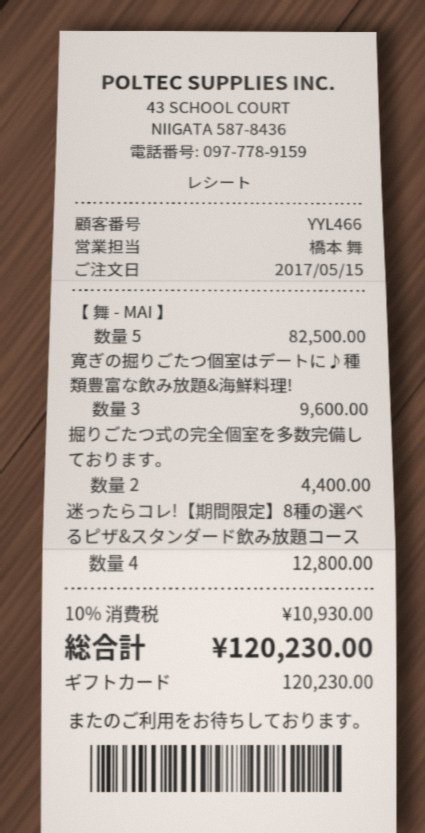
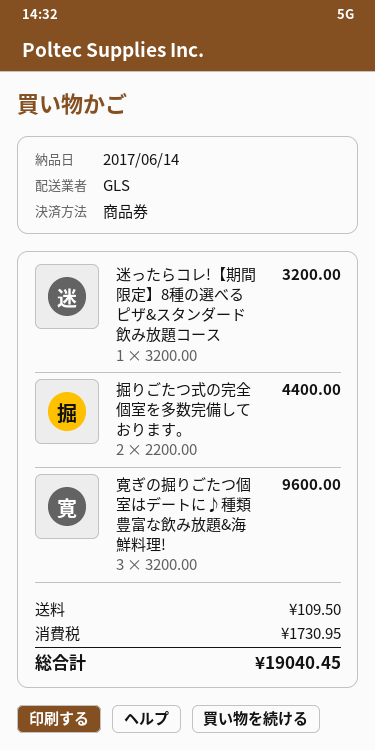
【 舞 - MAI 】: 5 for 82500.00 -> none
迷ったらコレ!【期間限定】8種の選べるピザ&スタンダード飲み放題コース: 4 for 12800.00 -> 1 for 3200.00
shipping: none -> 109.50
tax: 10930.00 -> 1730.95
total: 120230.00 -> 19040.45

